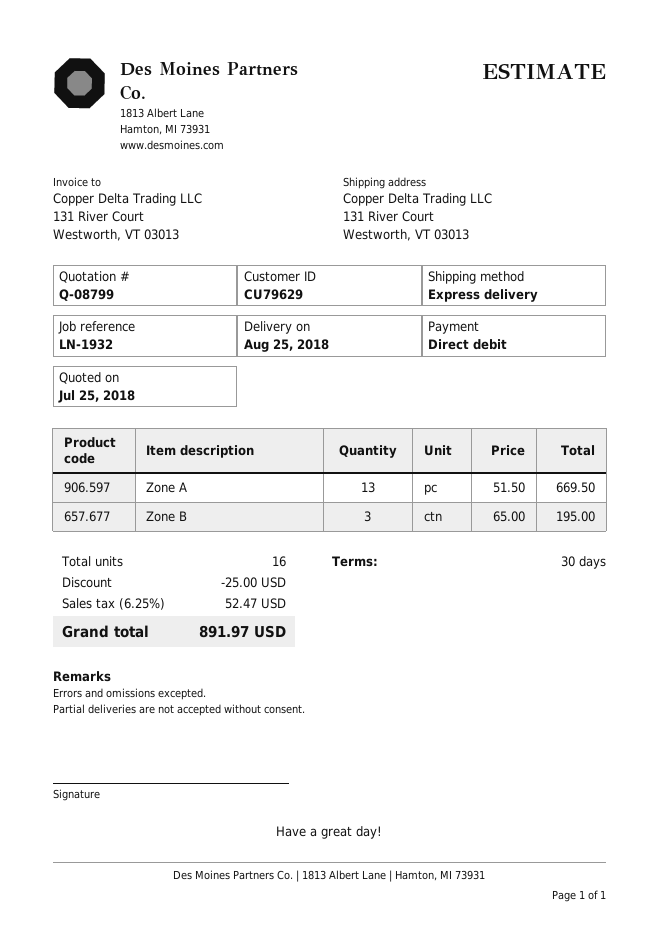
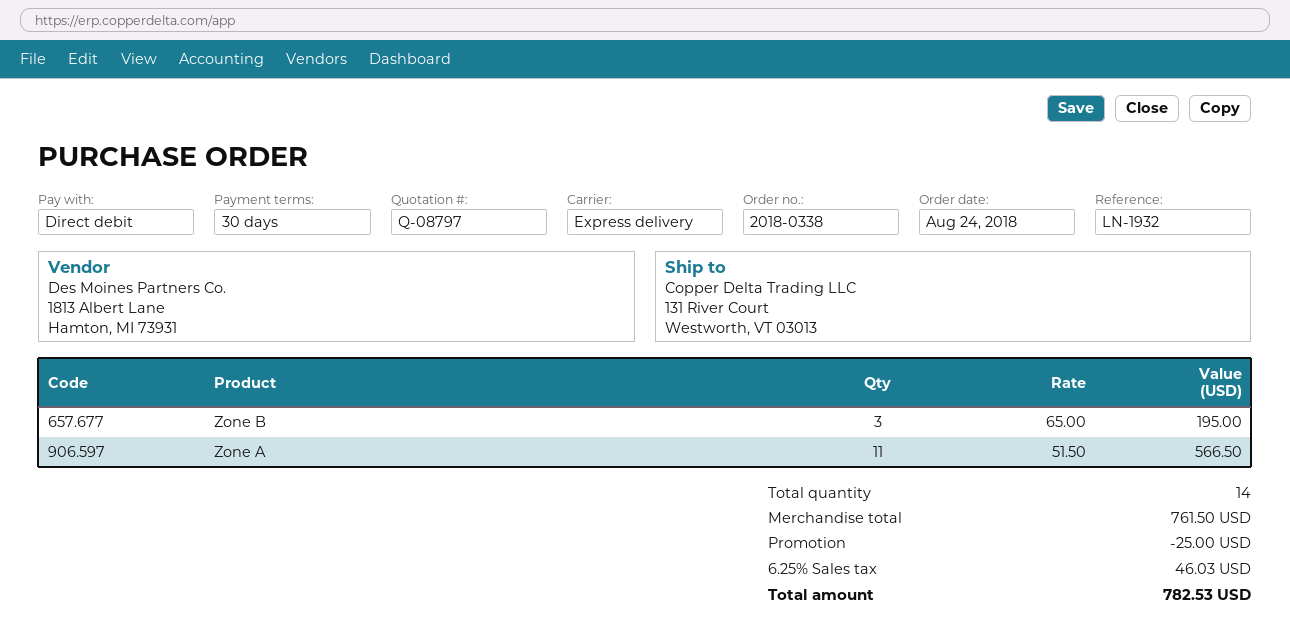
quote number: Q-08799 -> Q-08797
Zone A: 13 x 51.50 = 669.50 -> 11 x 51.50 = 566.50
total quantity: 16 -> 14
tax: 6.25% = 52.47 -> 6.25% = 46.03
total: 891.97 -> 782.53

